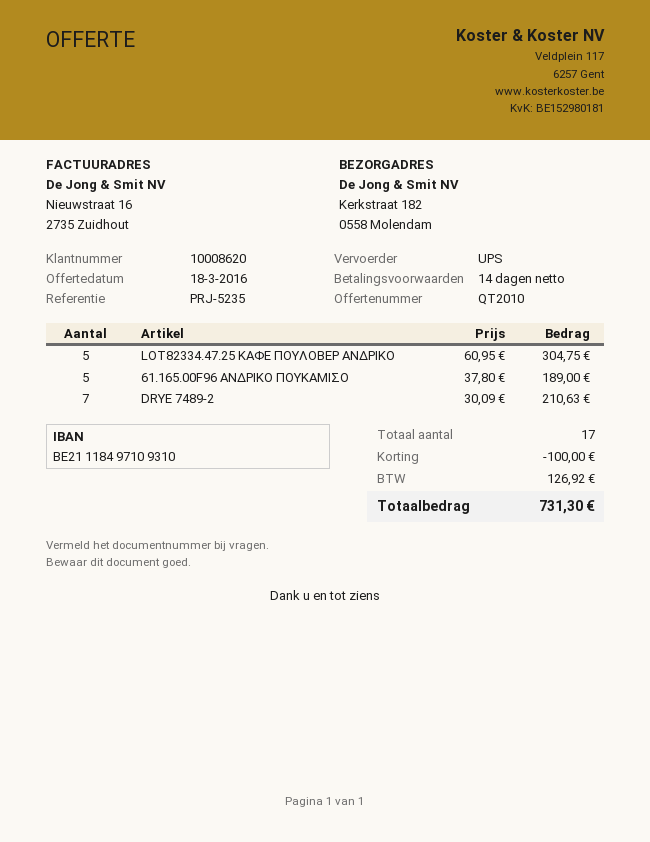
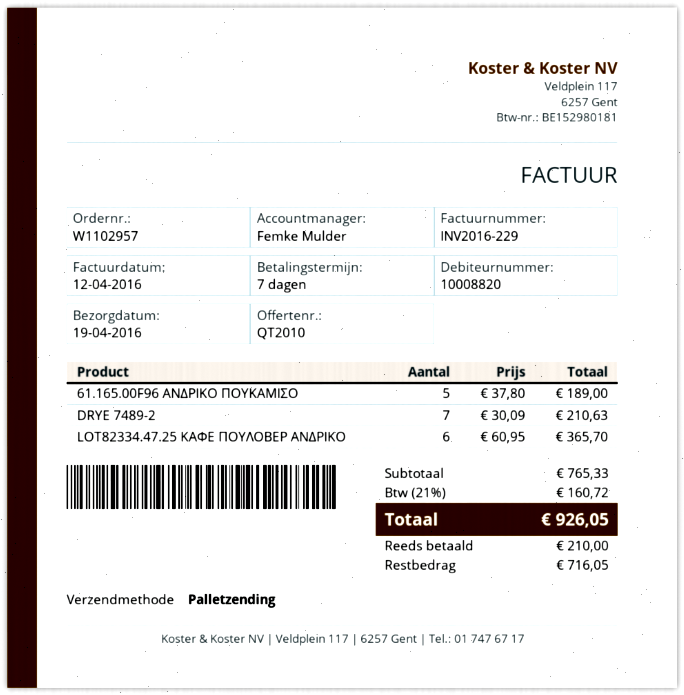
payment terms: 14 days -> 7 days
customer number: 10008620 -> 10008820
shipping method: UPS -> pallet freight
LOT82334.47.25 ΚΑΦΕ ΠΟΥΛΟΒΕΡ ΑΝΔΡΙΚΟ: 5 x 60.95 = 304.75 -> 6 x 60.95 = 365.70
discount: 100.00 -> none
tax: 126.92 -> 160.72
total: 731.30 -> 926.05

